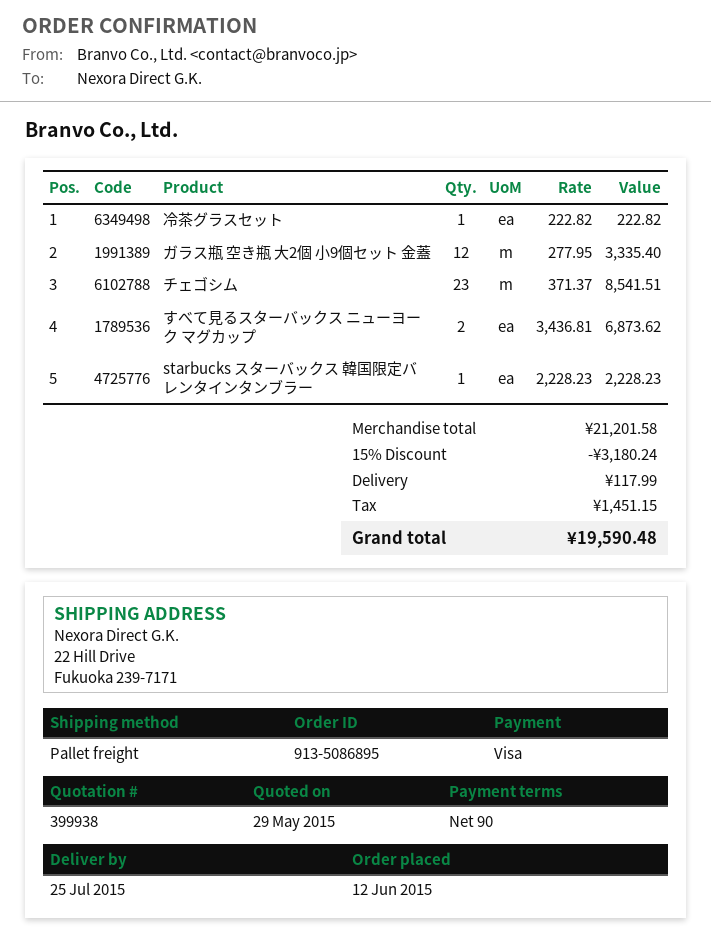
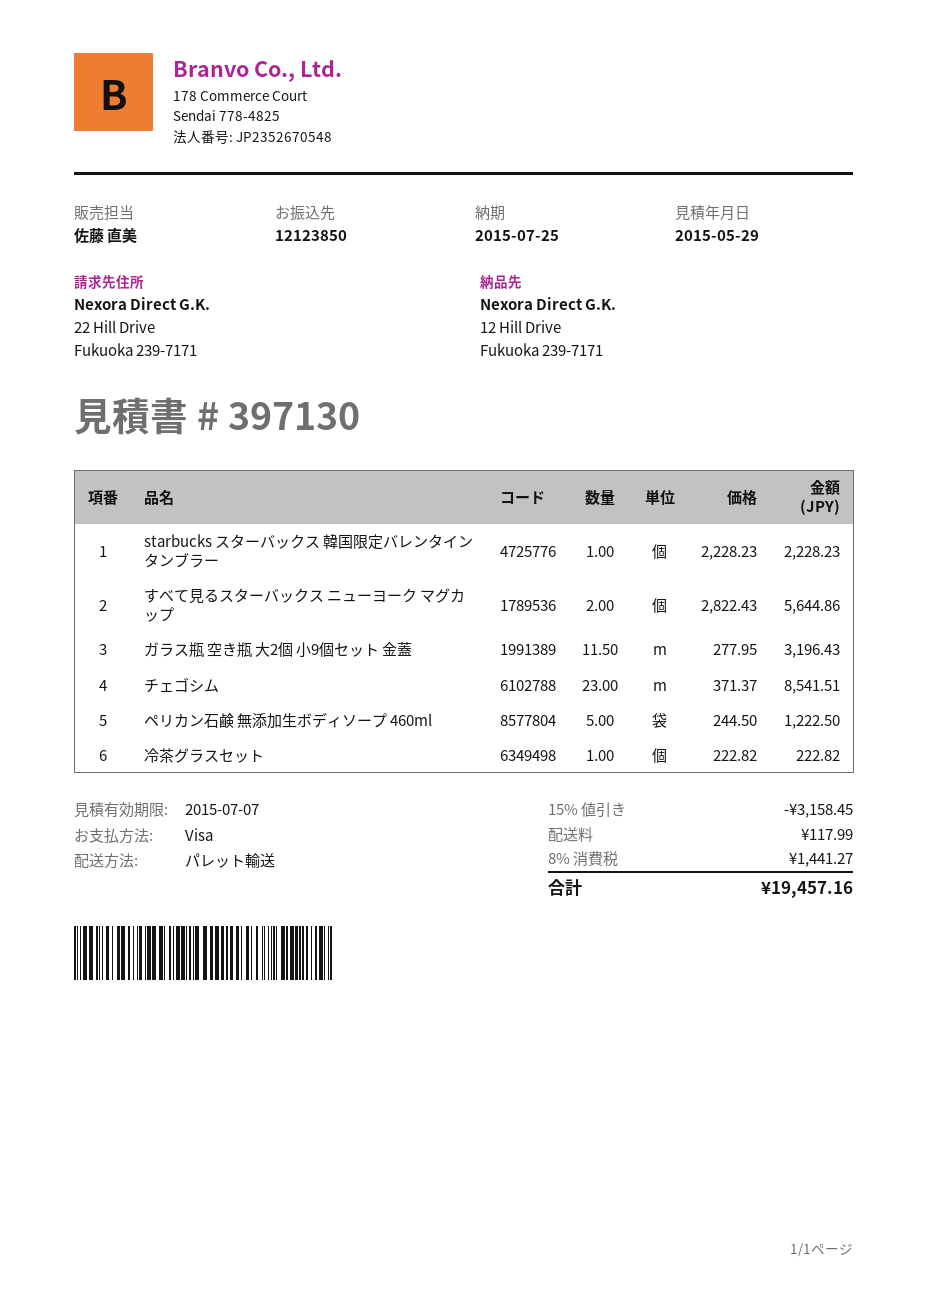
quote number: 399938 -> 397130
ship to: 22 Hill Drive, Fukuoka 239-7171 -> 12 Hill Drive, Fukuoka 239-7171
ガラス瓶 空き瓶 大2個 小9個セット 金蓋: 12 x 277.95 = 3335.40 -> 11.5 x 277.95 = 3196.43
すべて見るスターバックス ニューヨーク マグカップ: 2 x 3436.81 = 6873.62 -> 2 x 2822.43 = 5644.86
ペリカン石鹸 無添加生ボディソープ 460ml: none -> 5 x 244.50 = 1222.50
discount: 15% = 3180.24 -> 15% = 3158.45
tax: 1451.15 -> 1441.27
total: 19590.48 -> 19457.16

